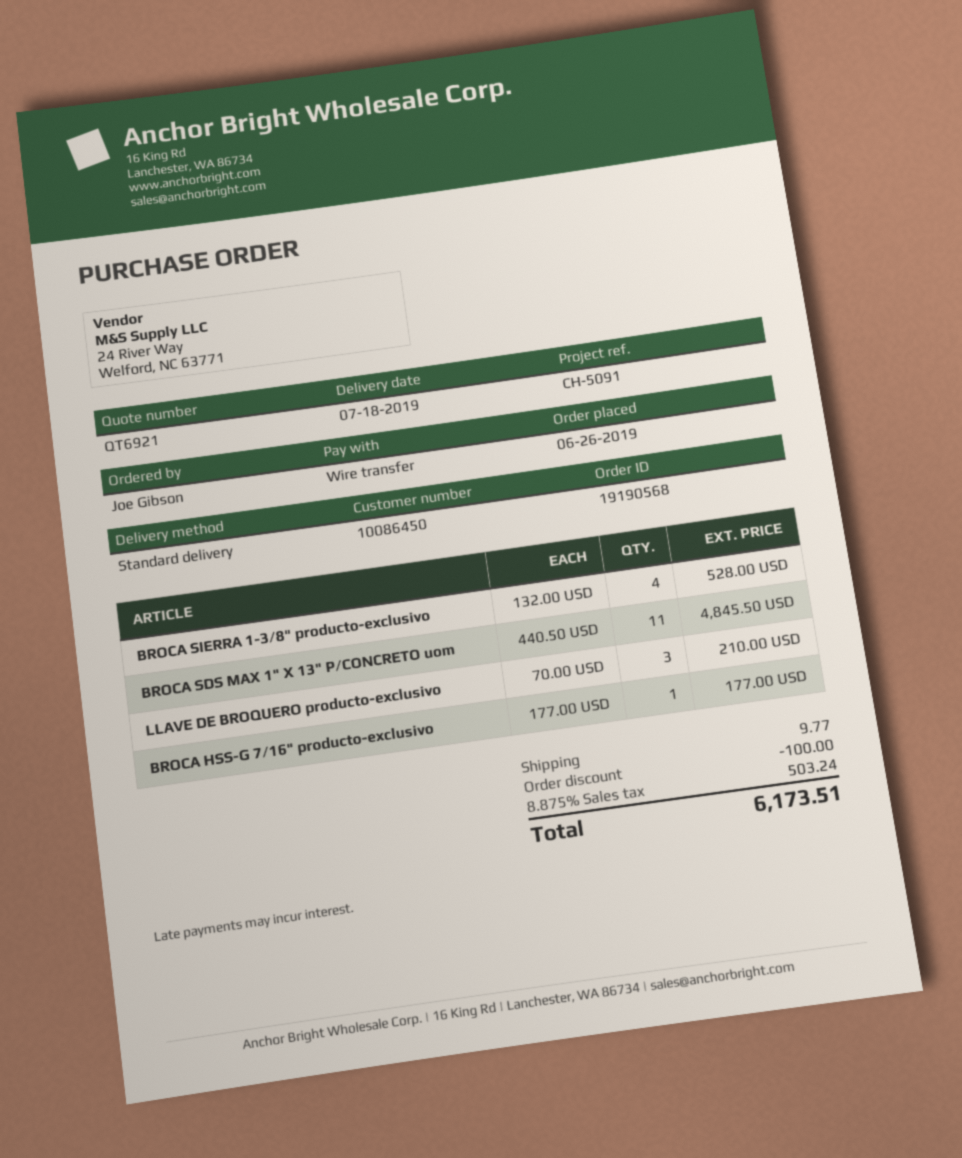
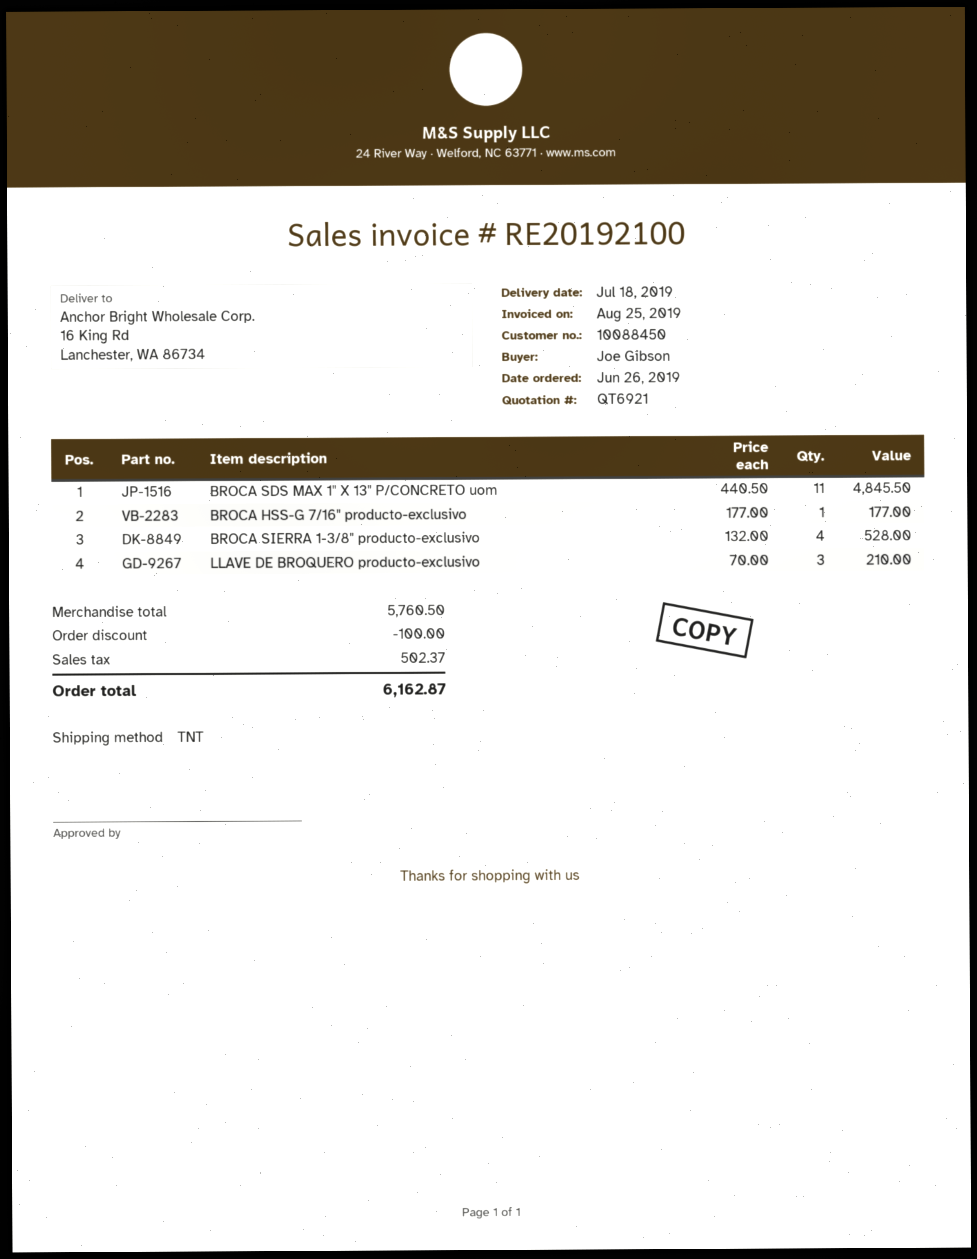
customer number: 10086450 -> 10088450
shipping method: standard -> TNT
shipping: 9.77 -> none
tax: 503.24 -> 502.37
total: 6173.51 -> 6162.87

